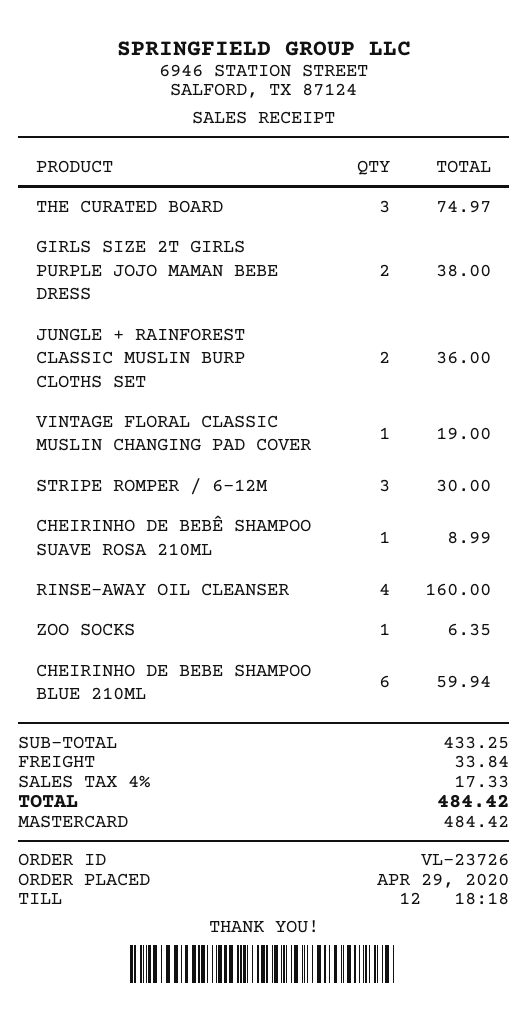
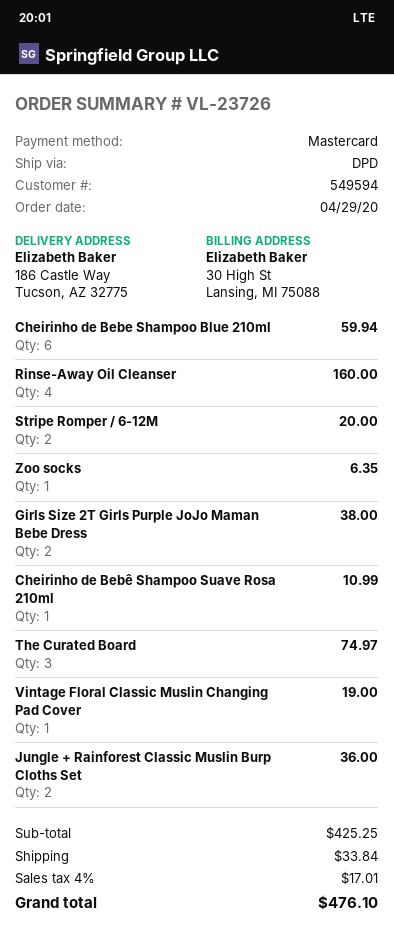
STRIPE ROMPER / 6-12M: 3 for 30.00 -> 2 for 20.00
CHEIRINHO DE BEBÊ SHAMPOO SUAVE ROSA 210ML: 1 for 8.99 -> 1 for 10.99
subtotal: 433.25 -> 425.25
tax: 4% = 17.33 -> 4% = 17.01
total: 484.42 -> 476.10

